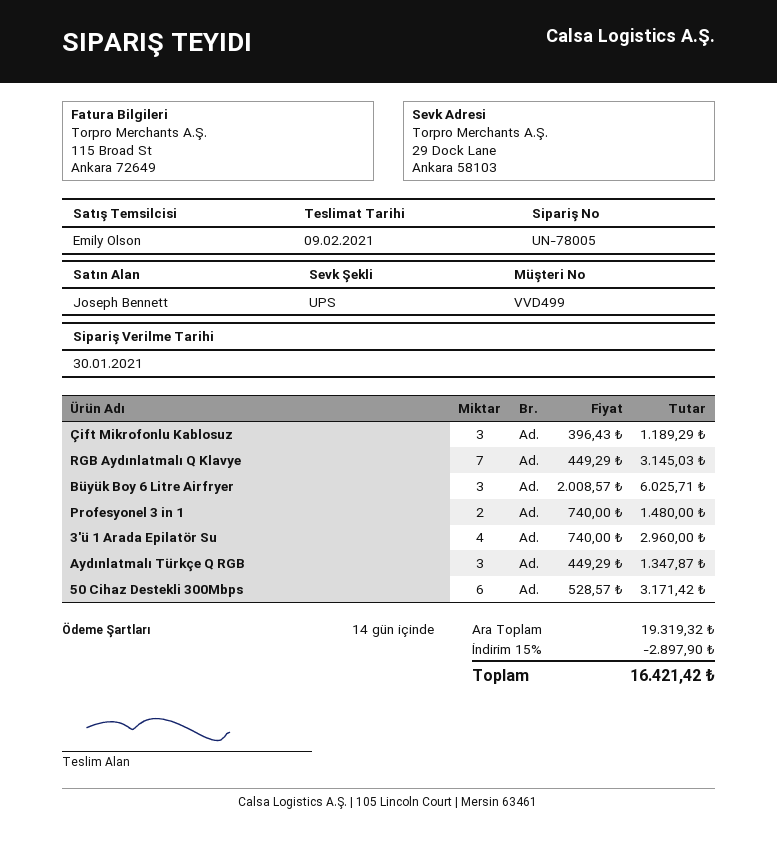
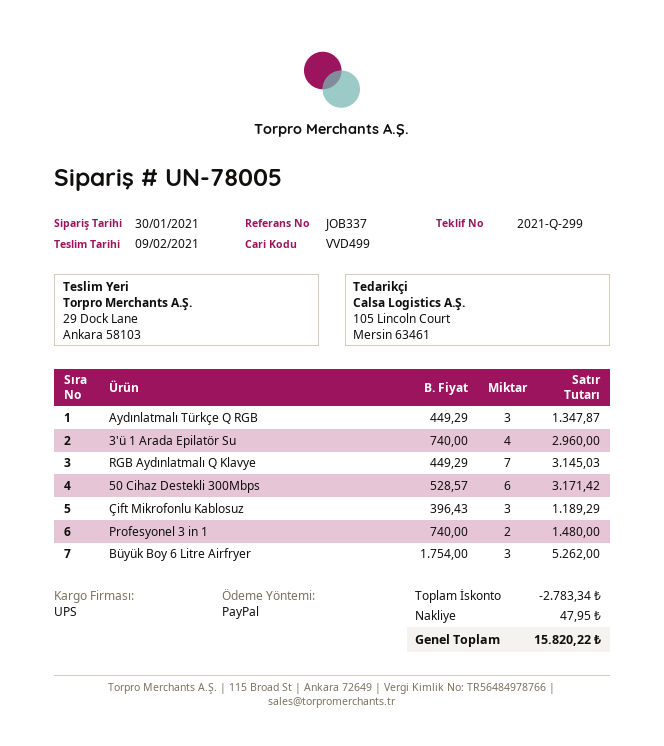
Büyük Boy 6 Litre Airfryer: 3 x 2008.57 = 6025.71 -> 3 x 1754.00 = 5262.00
discount: 2897.90 -> 2783.34
shipping: none -> 47.95
total: 16421.42 -> 15820.22

